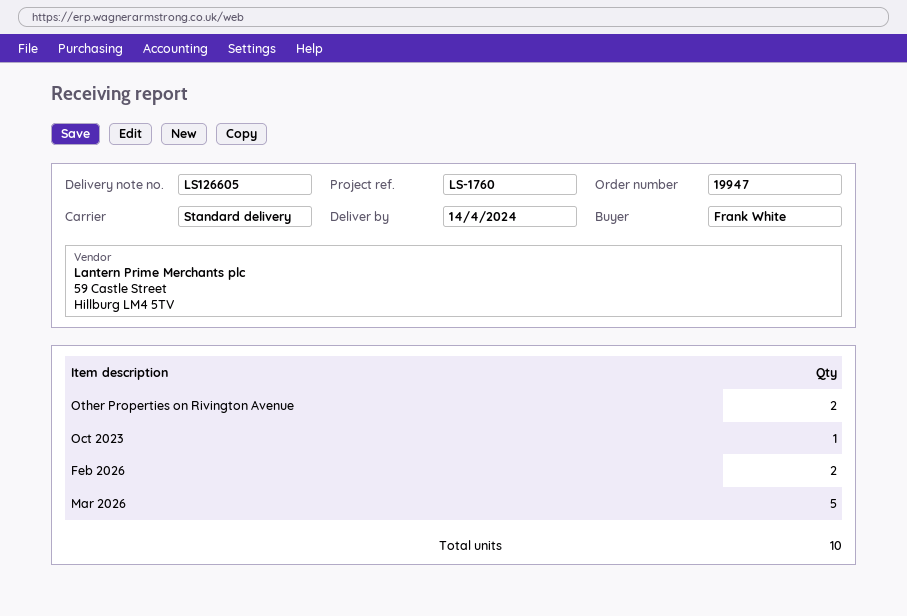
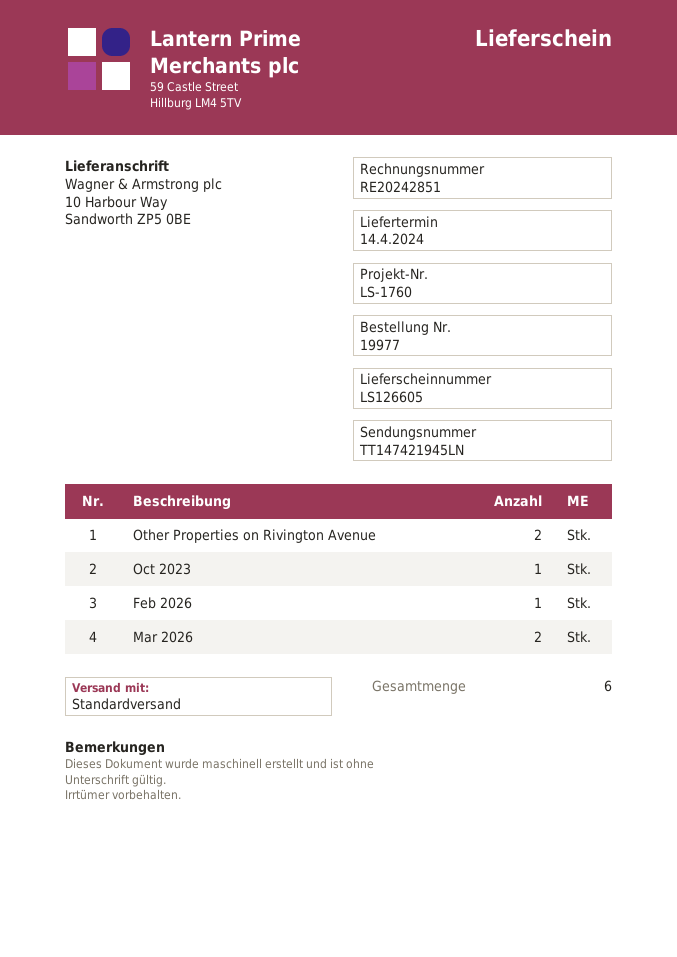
order number: 19947 -> 19977
Feb 2026: 2 -> 1
Mar 2026: 5 -> 2
total quantity: 10 -> 6

